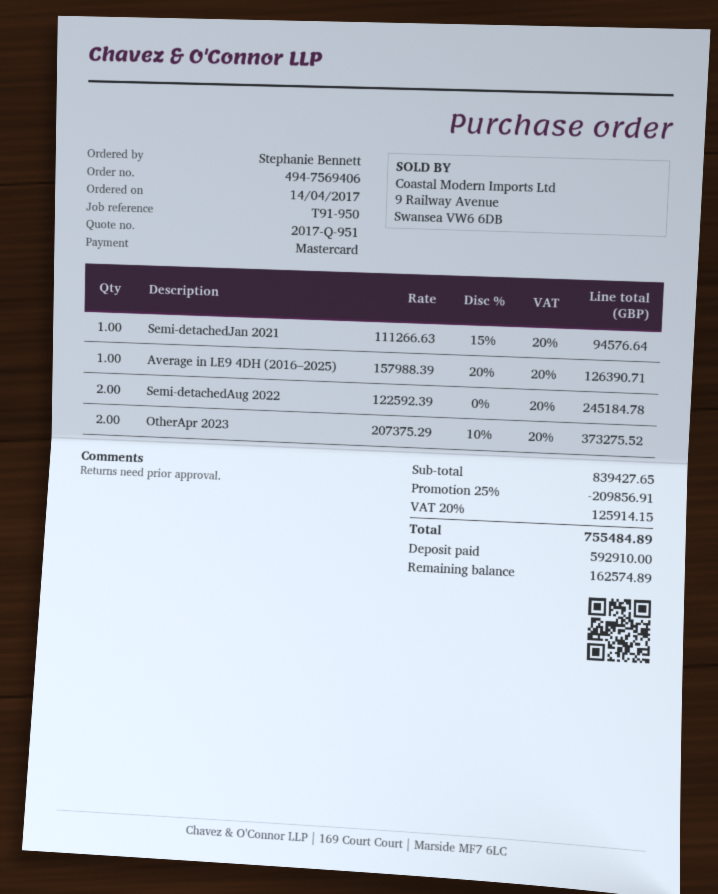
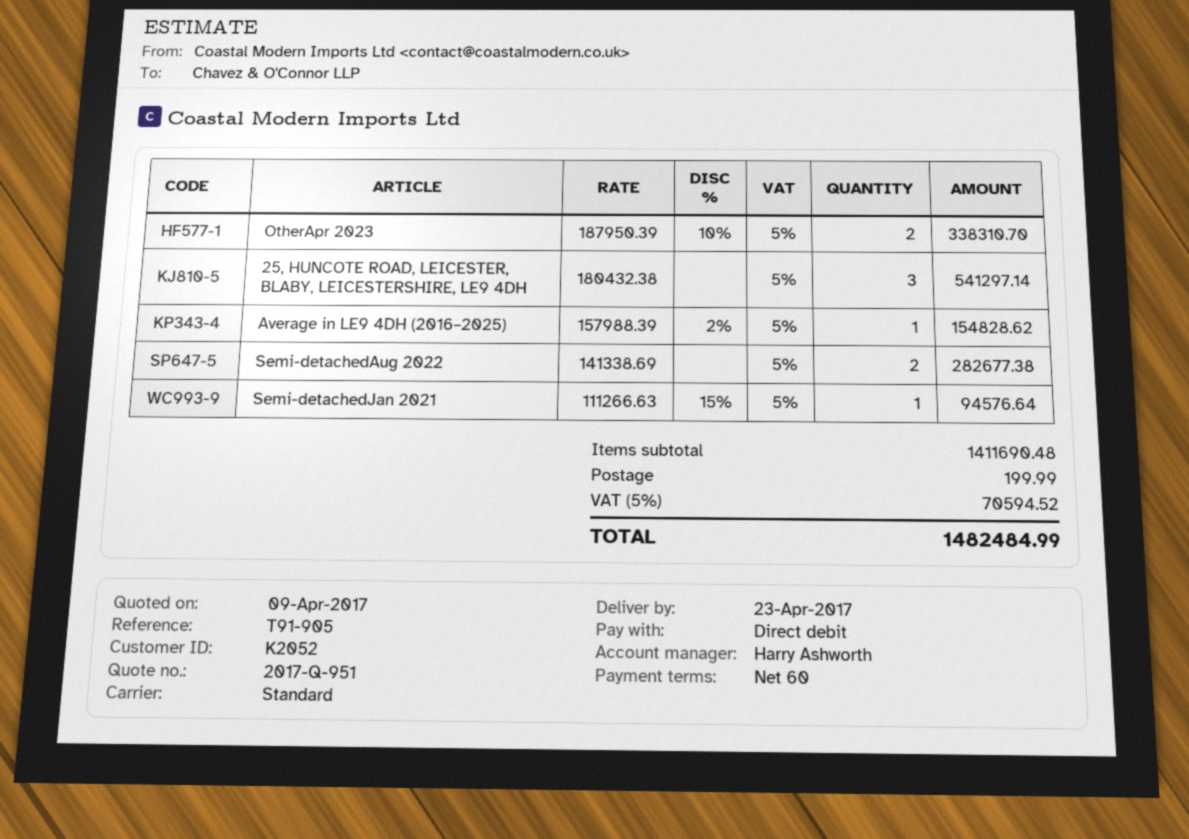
reference: T91-950 -> T91-905
payment method: Mastercard -> direct debit
Average in LE9 4DH (2016–2025): 1 x 157988.39 - 20% = 126390.71 -> 1 x 157988.39 - 2% = 154828.62
Semi-detachedAug 2022: 2 x 122592.39 = 245184.78 -> 2 x 141338.69 = 282677.38
OtherApr 2023: 2 x 207375.29 - 10% = 373275.52 -> 2 x 187950.39 - 10% = 338310.70
25, HUNCOTE ROAD, LEICESTER, BLABY, LEICESTERSHIRE, LE9 4DH: none -> 3 x 180432.38 = 541297.14
subtotal: 839427.65 -> 1411690.48
discount: 25% = 209856.91 -> none
shipping: none -> 199.99
tax: 20% = 125914.15 -> 5% = 70594.52
total: 755484.89 -> 1482484.99

